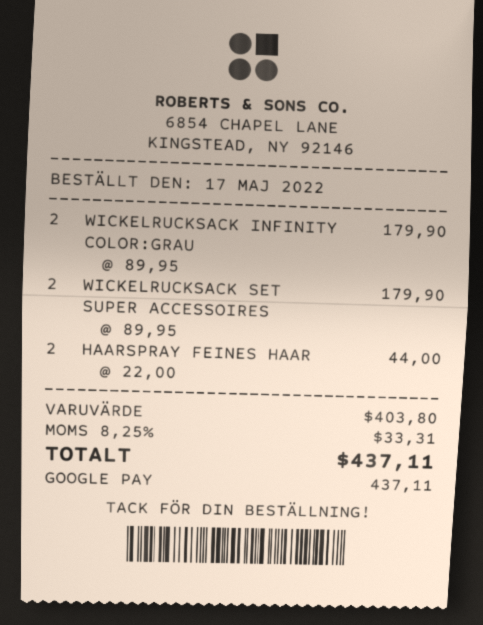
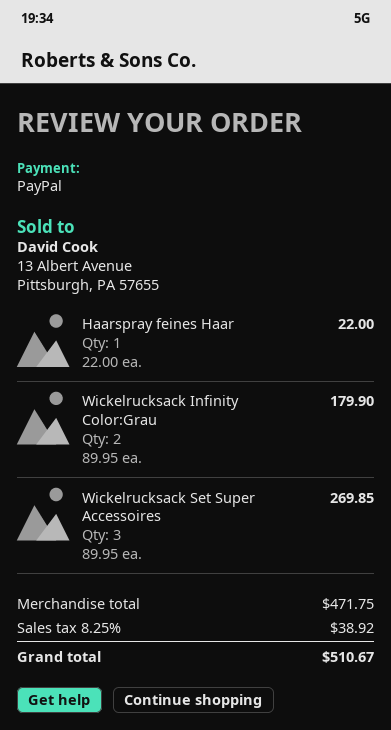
payment method: Google Pay -> PayPal
WICKELRUCKSACK SET SUPER ACCESSOIRES: 2 x 89.95 = 179.90 -> 3 x 89.95 = 269.85
HAARSPRAY FEINES HAAR: 2 x 22.00 = 44.00 -> 1 x 22.00 = 22.00
subtotal: 403.80 -> 471.75
tax: 8.25% = 33.31 -> 8.25% = 38.92
total: 437.11 -> 510.67

